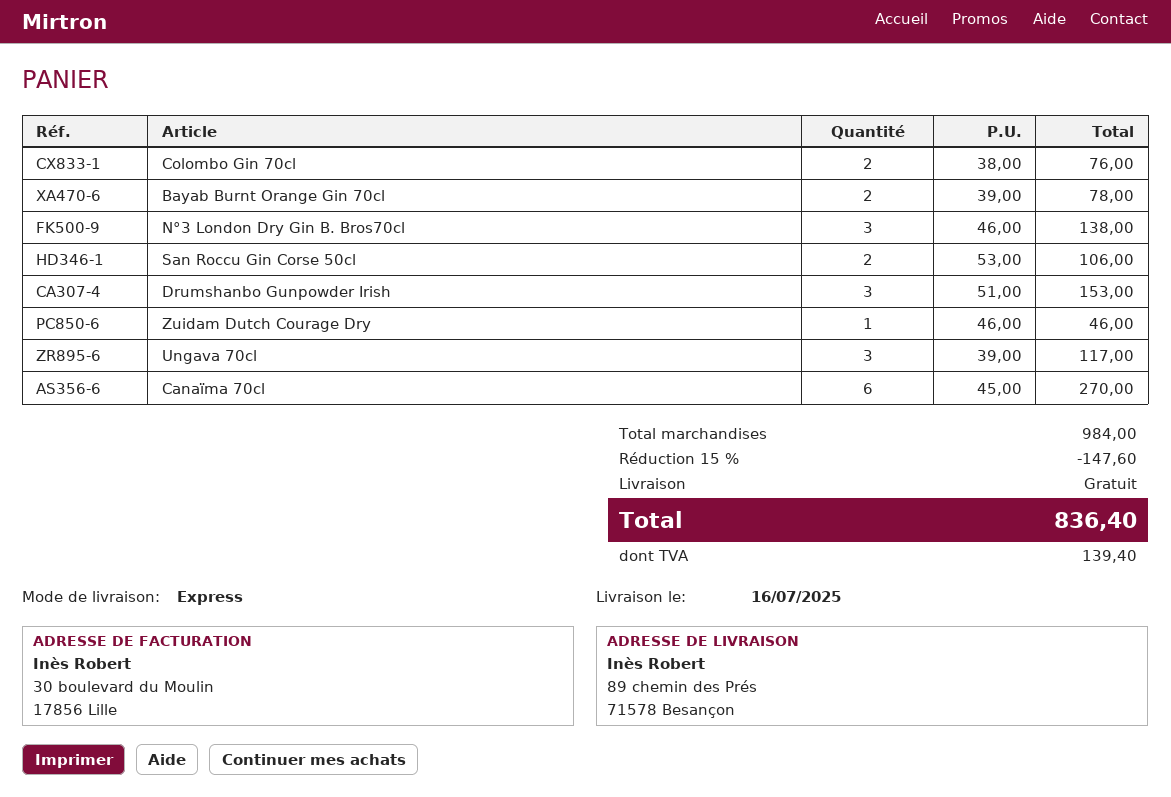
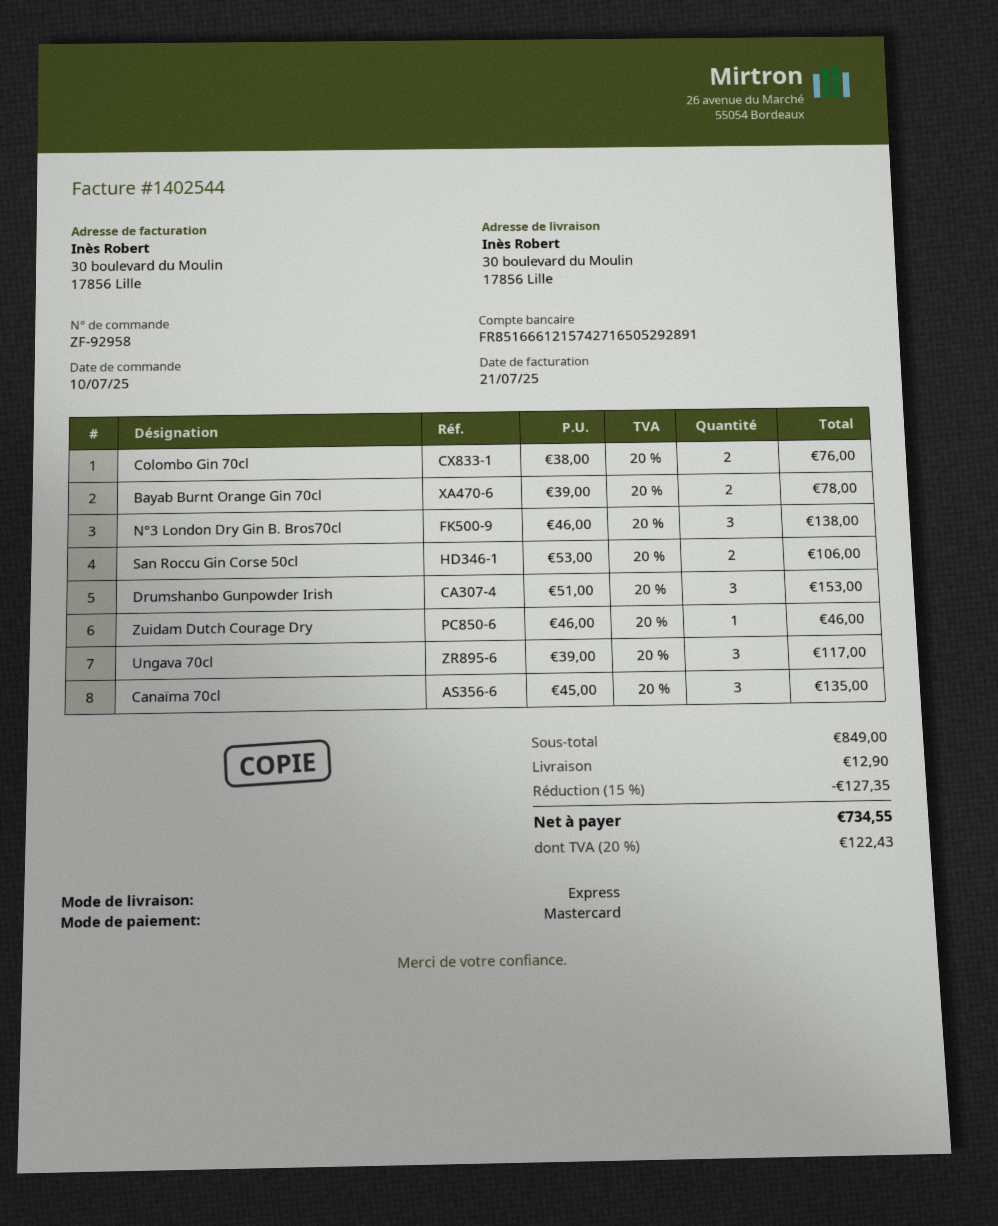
ship to: 89 chemin des Prés, 71578 Besançon -> 30 boulevard du Moulin, 17856 Lille
Canaïma 70cl: 6 x 45.00 = 270.00 -> 3 x 45.00 = 135.00
subtotal: 984.00 -> 849.00
discount: 15% = 147.60 -> 15% = 127.35
shipping: 0.00 -> 12.90
tax: 139.40 -> 122.43
total: 836.40 -> 734.55

